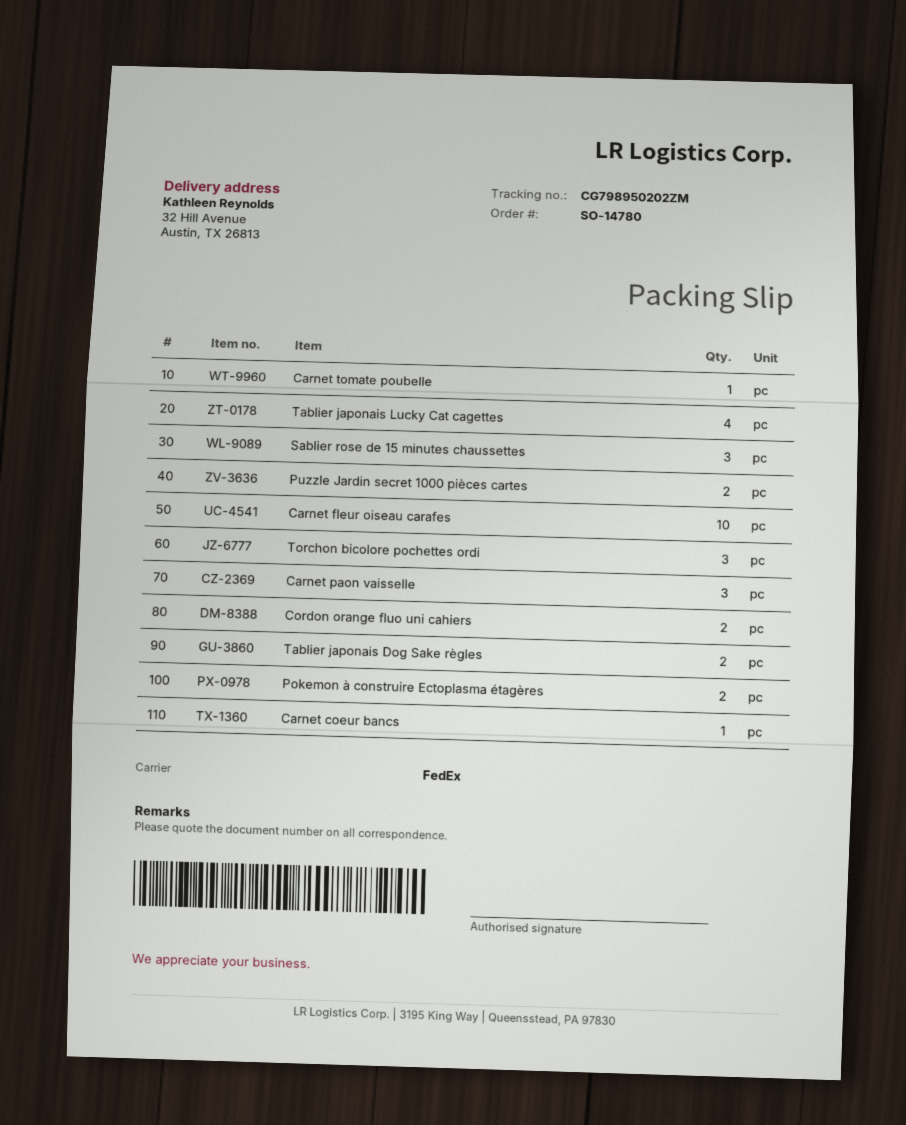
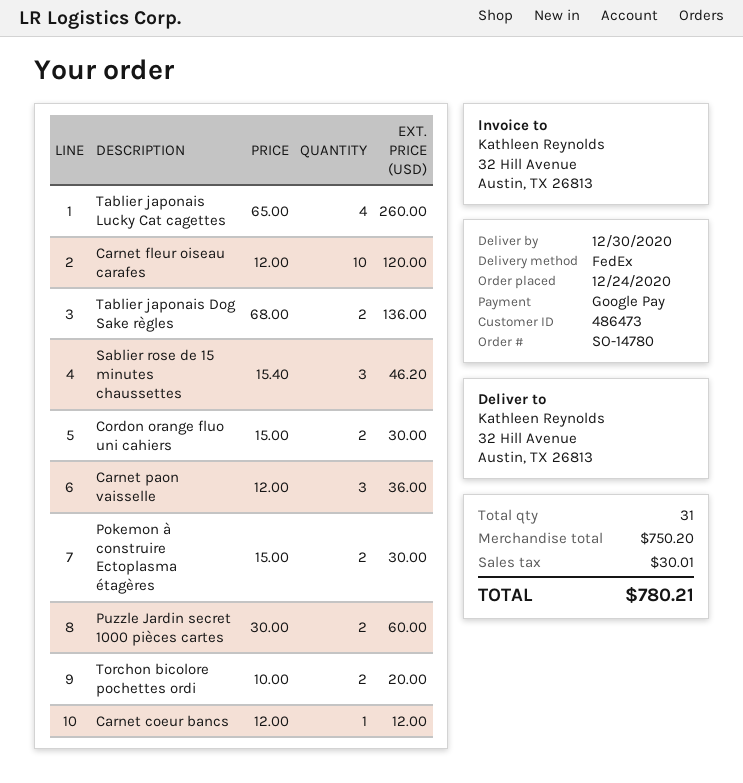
Carnet tomate poubelle: 1 -> none
Torchon bicolore pochettes ordi: 3 -> 2

